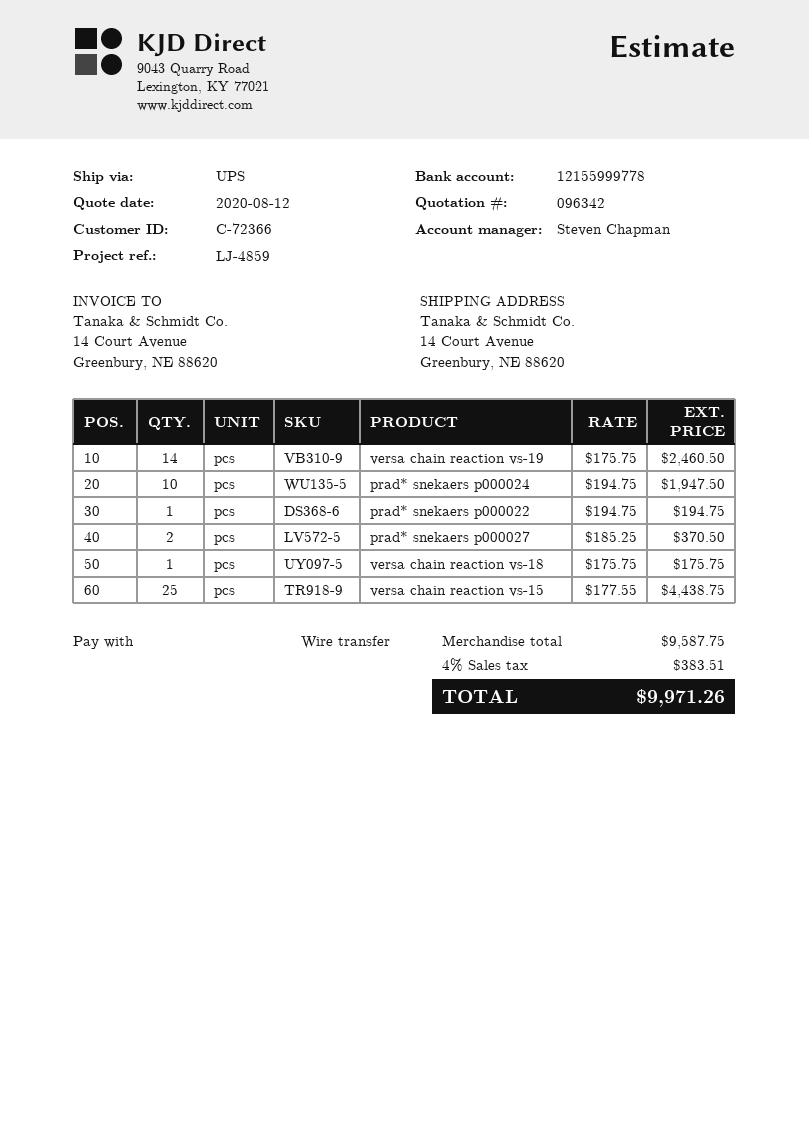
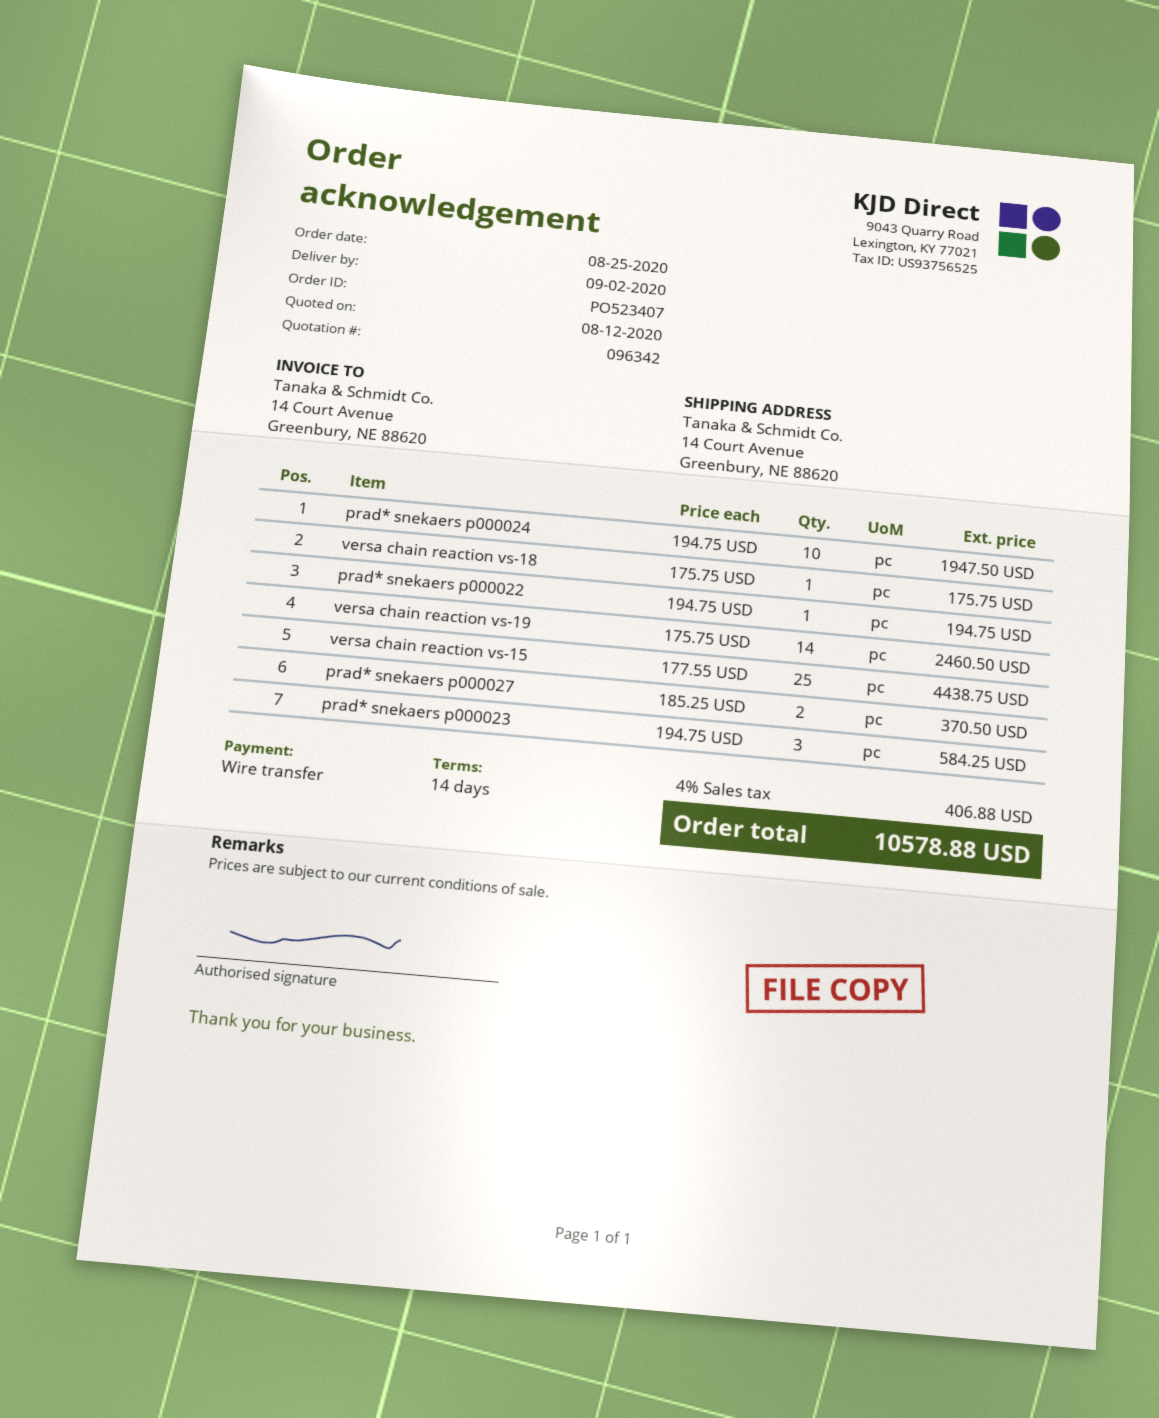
prad* snekaers p000023: none -> 3 x 194.75 = 584.25
tax: 4% = 383.51 -> 4% = 406.88
total: 9971.26 -> 10578.88

